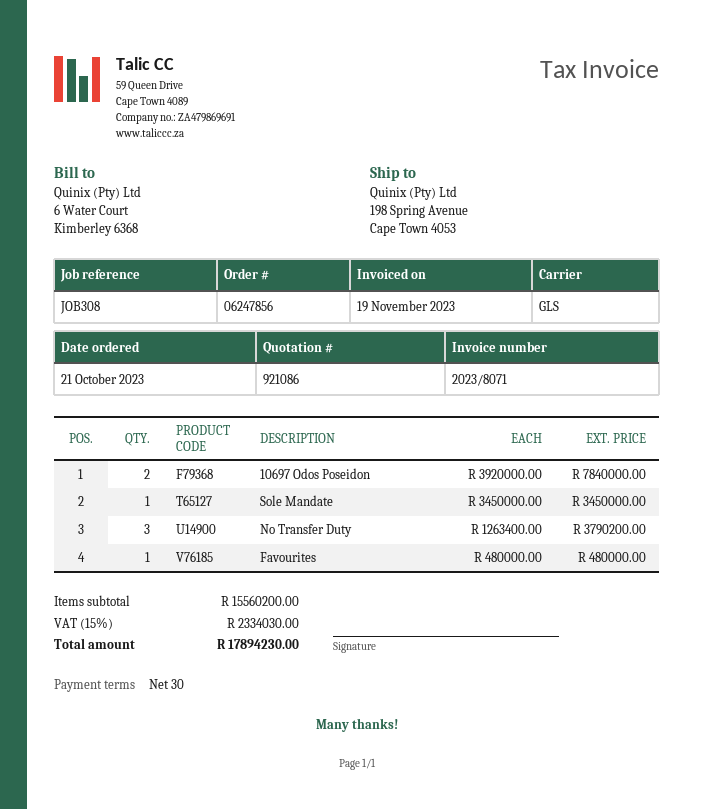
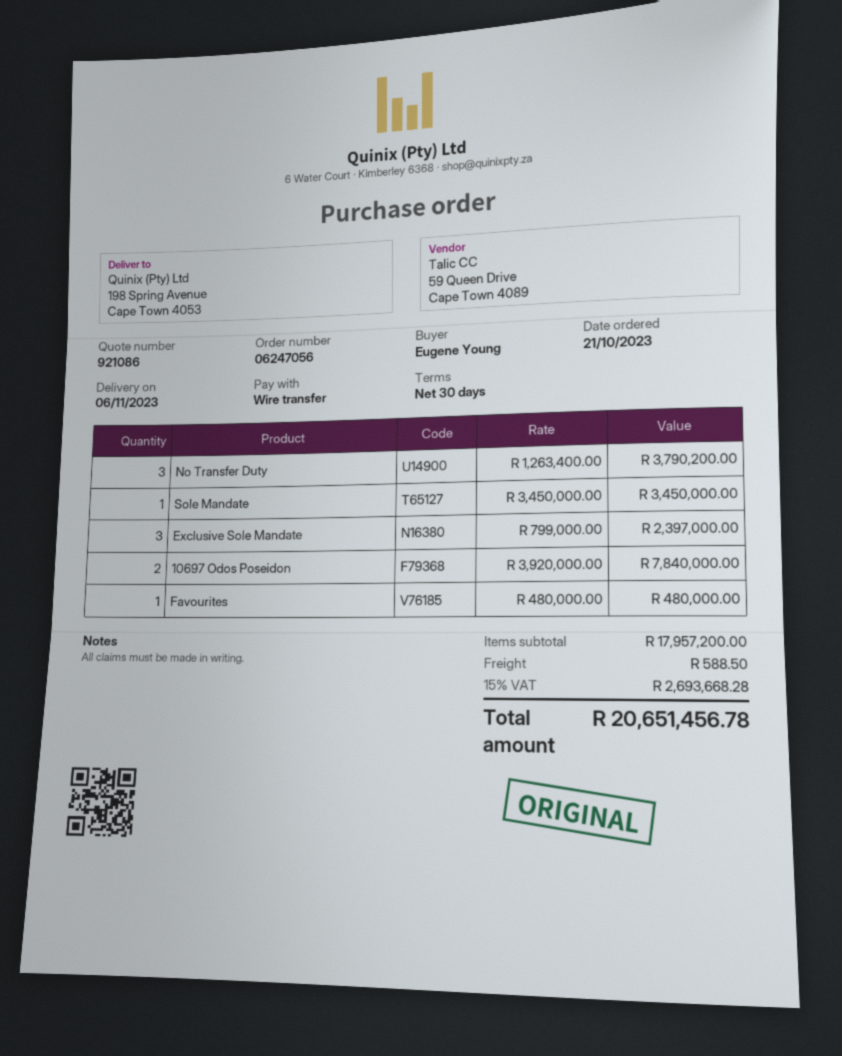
order number: 06247856 -> 06247056
Exclusive Sole Mandate: none -> 3 x 799000.00 = 2397000.00
subtotal: 15560200.00 -> 17957200.00
shipping: none -> 588.50
tax: 15% = 2334030.00 -> 15% = 2693668.28
total: 17894230.00 -> 20651456.78

